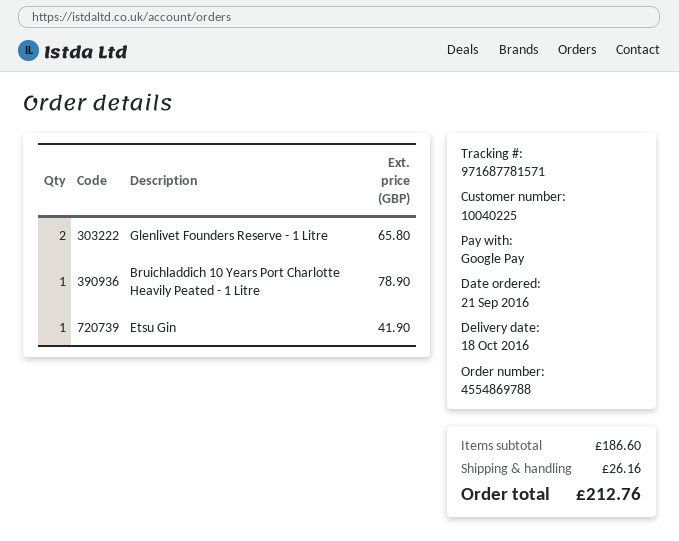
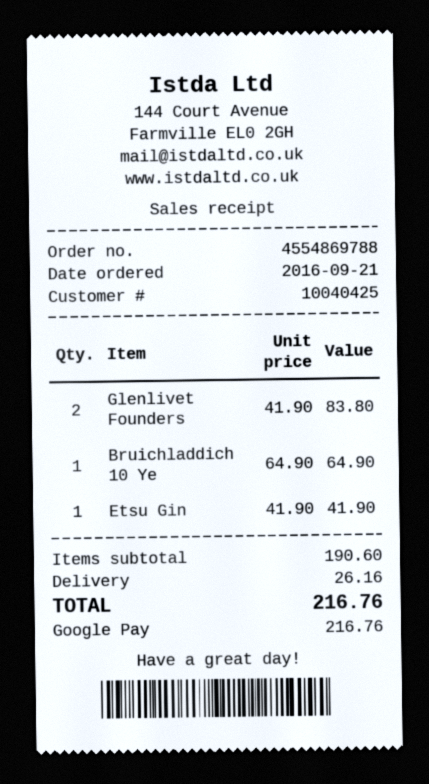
customer number: 10040225 -> 10040425
Glenlivet Founders Reserve - 1 Litre: 2 for 65.80 -> 2 for 83.80
Bruichladdich 10 Years Port Charlotte Heavily Peated - 1 Litre: 1 for 78.90 -> 1 for 64.90
subtotal: 186.60 -> 190.60
total: 212.76 -> 216.76

